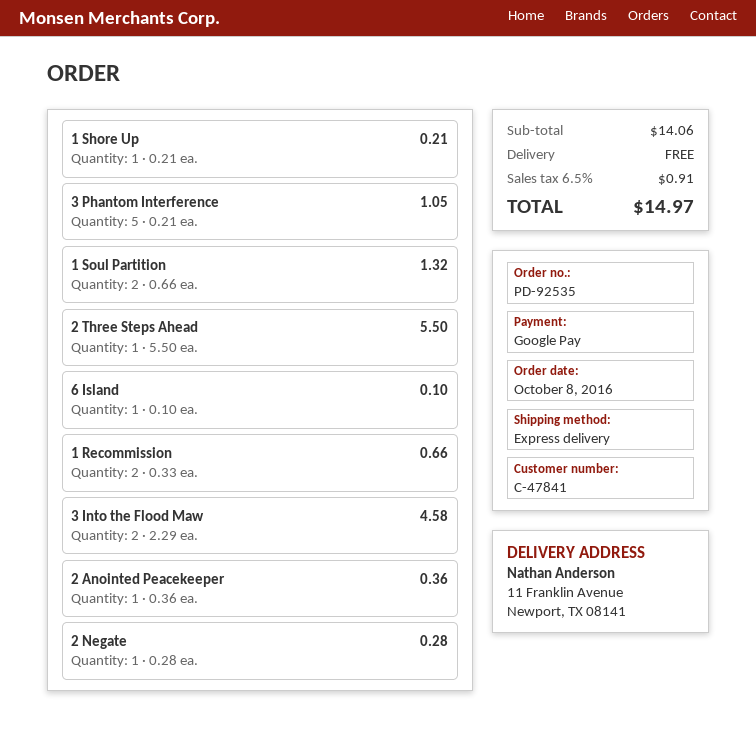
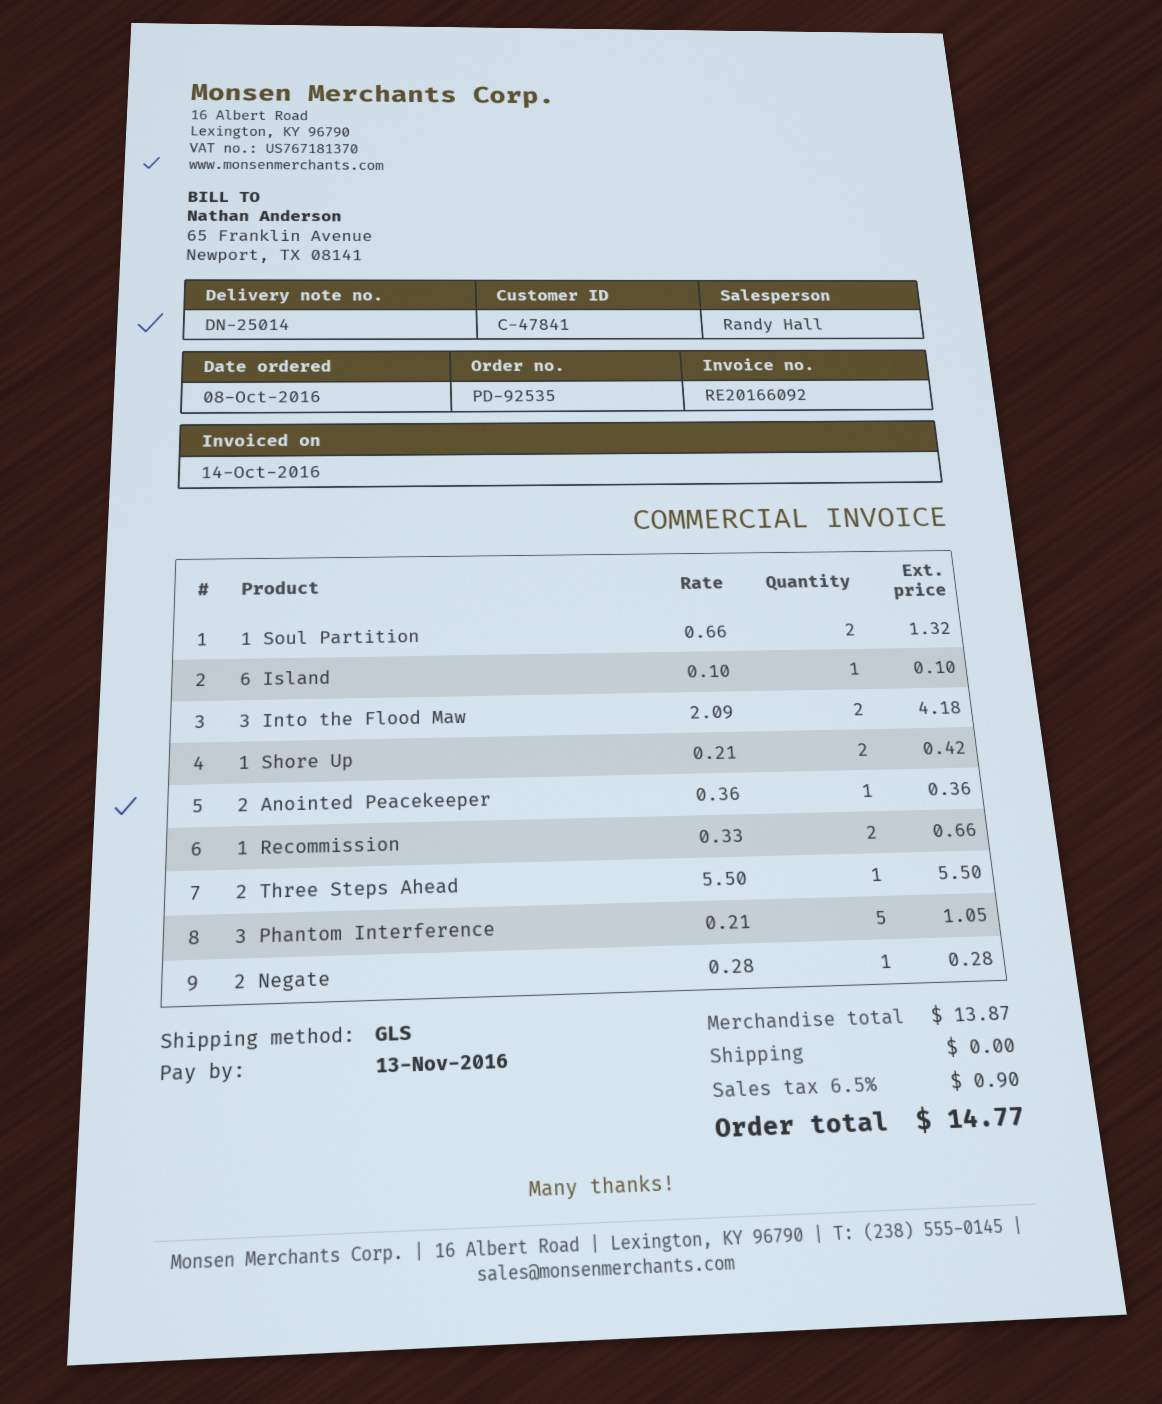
shipping method: express -> GLS
1 Shore Up: 1 x 0.21 = 0.21 -> 2 x 0.21 = 0.42
3 Into the Flood Maw: 2 x 2.29 = 4.58 -> 2 x 2.09 = 4.18
subtotal: 14.06 -> 13.87
tax: 6.5% = 0.91 -> 6.5% = 0.90
total: 14.97 -> 14.77

